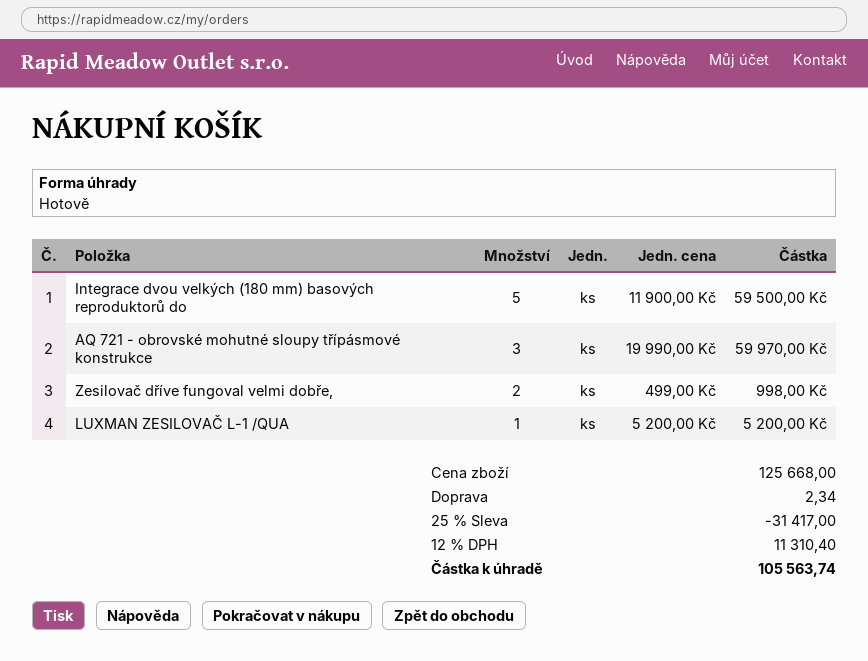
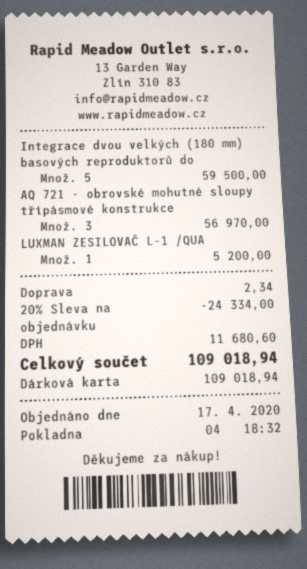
payment method: cash -> gift card
AQ 721 - obrovské mohutné sloupy třípásmové konstrukce: 3 for 59970.00 -> 3 for 56970.00
Zesilovač dříve fungoval velmi dobře,: 2 for 998.00 -> none
discount: 25% = 31417.00 -> 20% = 24334.00
tax: 11310.40 -> 11680.60
total: 105563.74 -> 109018.94

